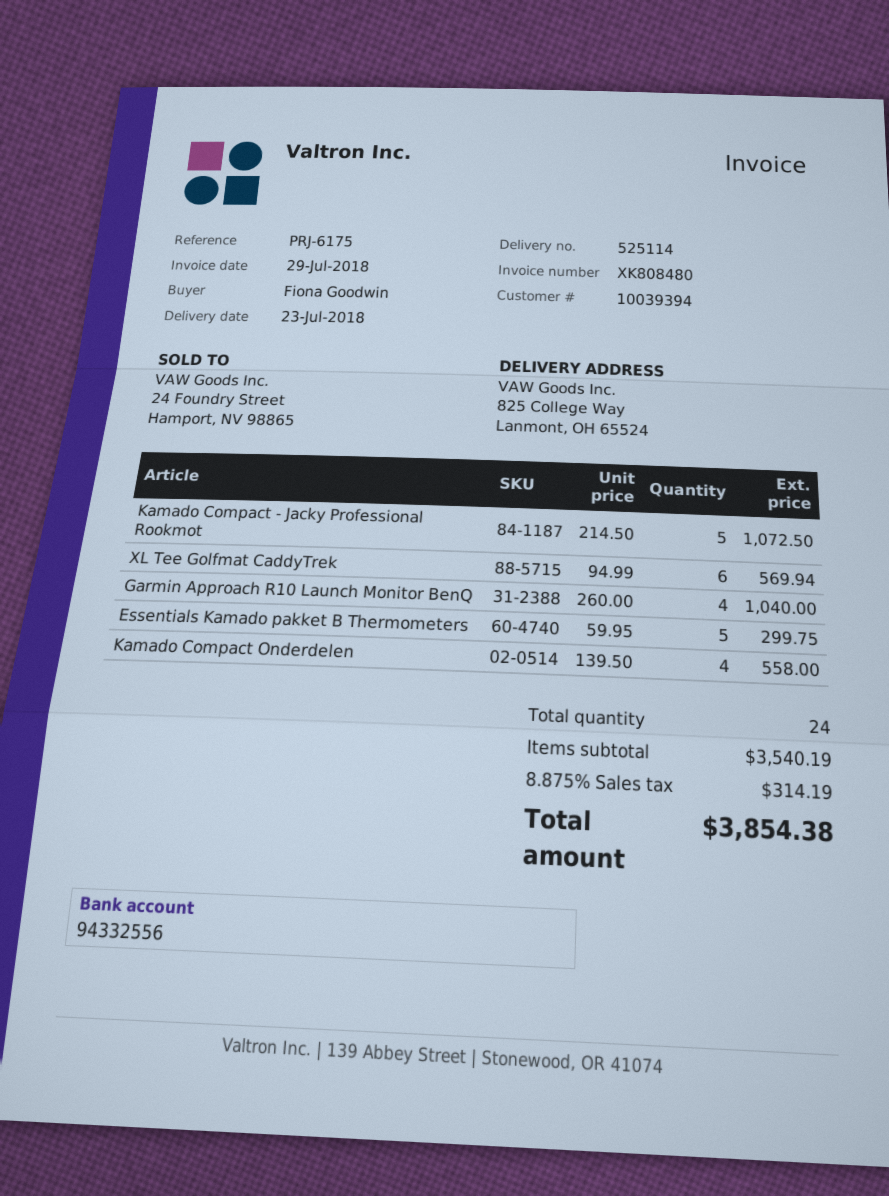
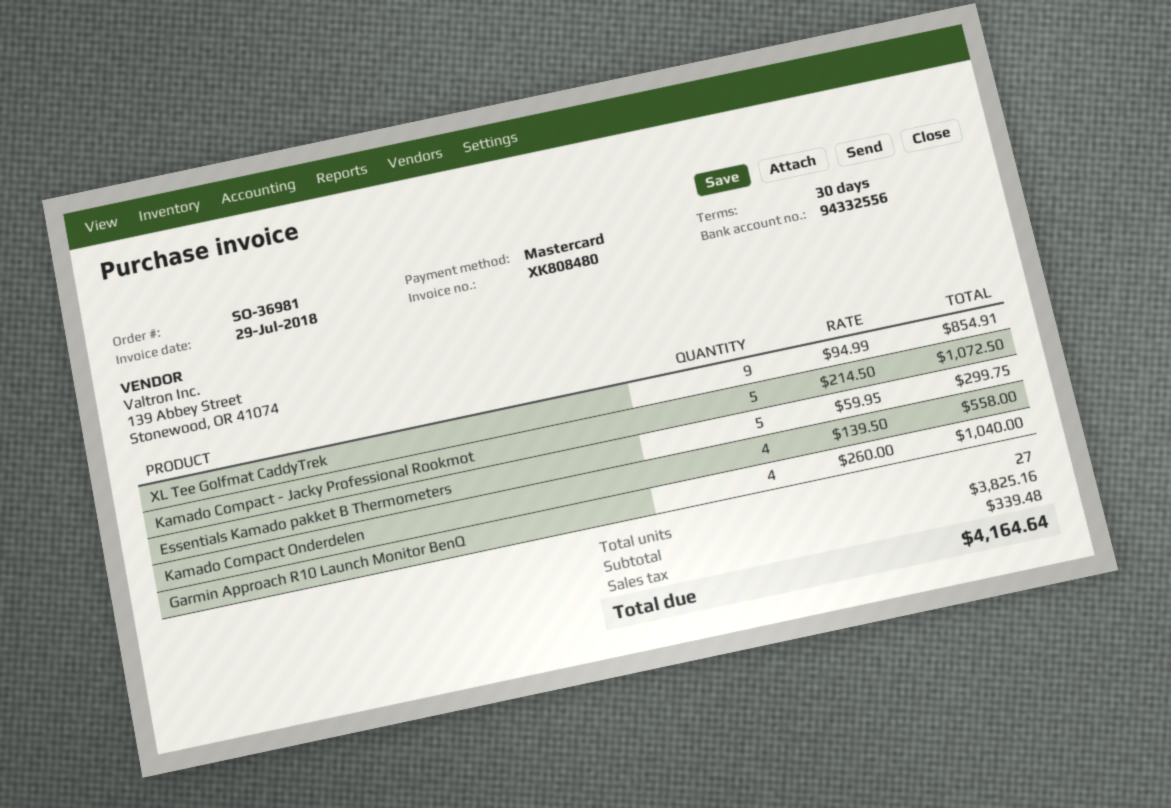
XL Tee Golfmat CaddyTrek: 6 x 94.99 = 569.94 -> 9 x 94.99 = 854.91
total quantity: 24 -> 27
subtotal: 3540.19 -> 3825.16
tax: 314.19 -> 339.48
total: 3854.38 -> 4164.64

